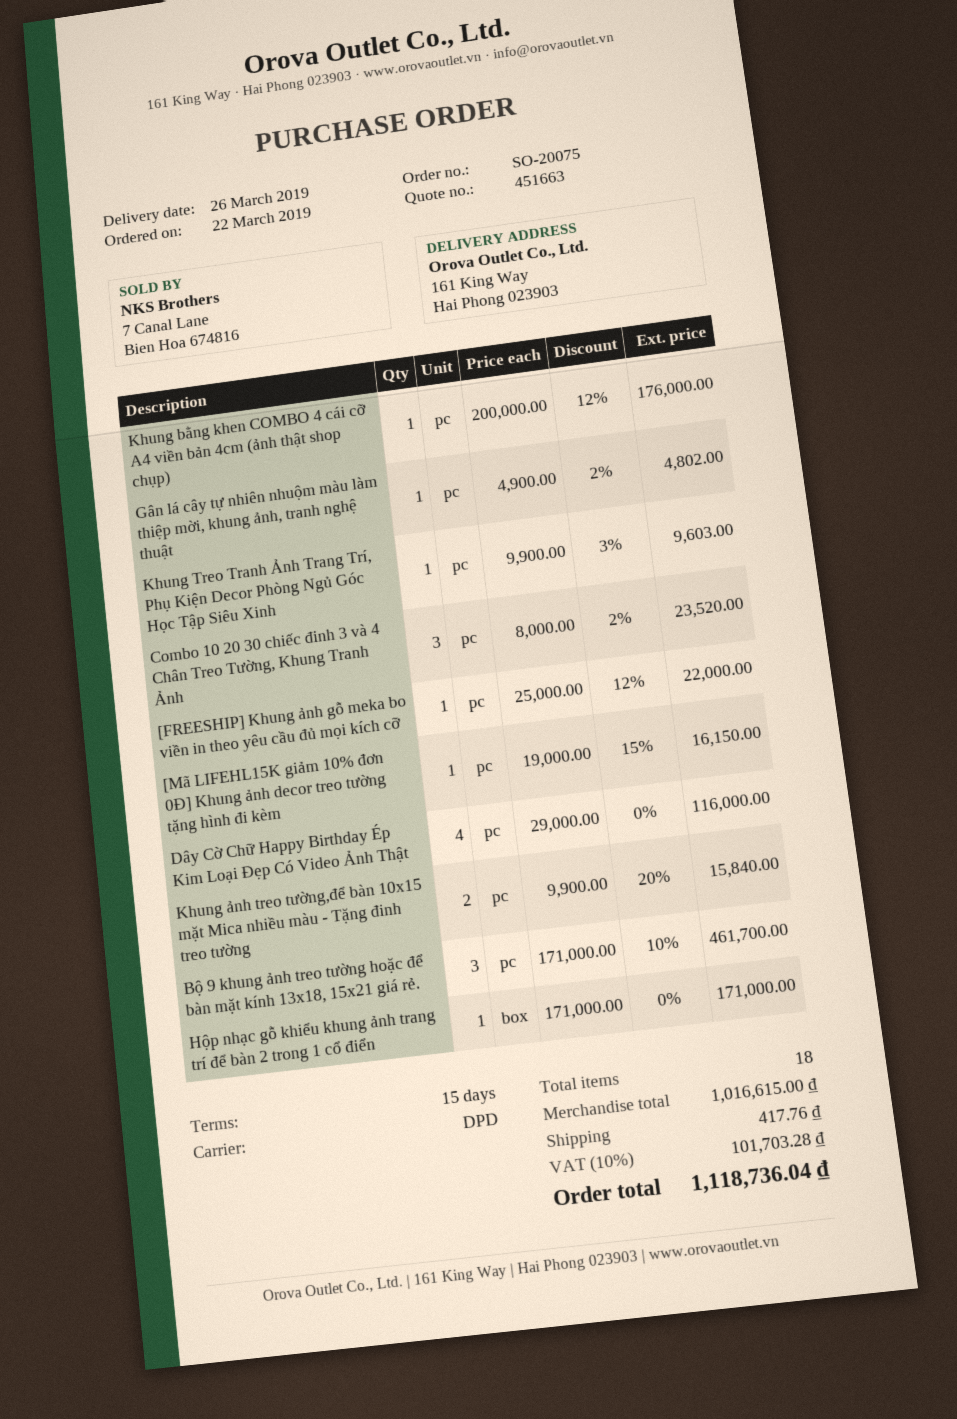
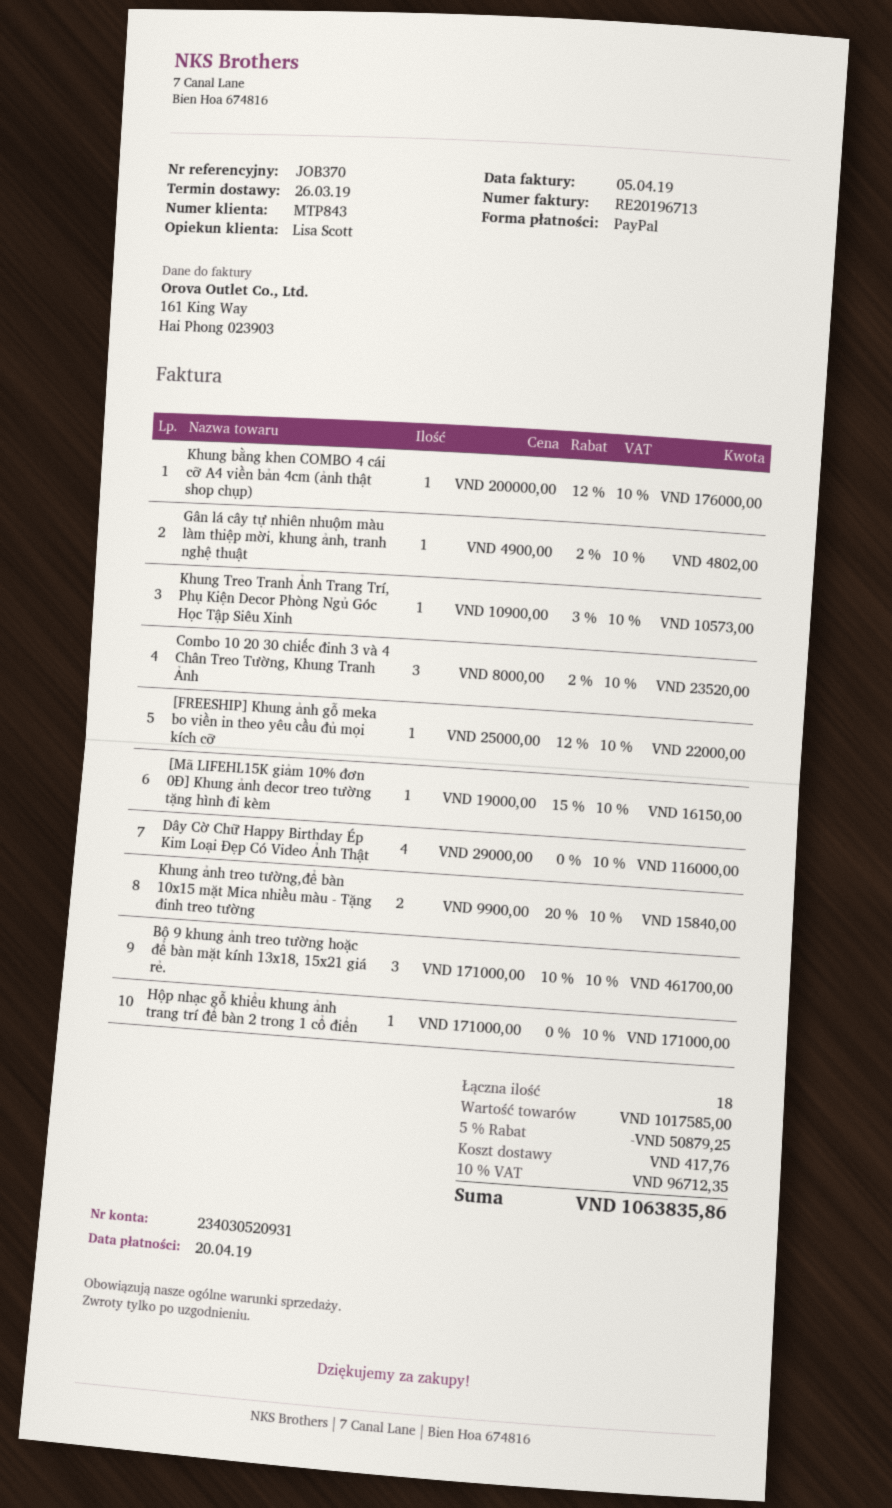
Khung Treo Tranh Ảnh Trang Trí, Phụ Kiện Decor Phòng Ngủ Góc Học Tập Siêu Xinh: 1 x 9900.00 - 3% = 9603.00 -> 1 x 10900.00 - 3% = 10573.00
subtotal: 1016615.00 -> 1017585.00
discount: none -> 5% = 50879.25
tax: 10% = 101703.28 -> 10% = 96712.35
total: 1118736.04 -> 1063835.86

